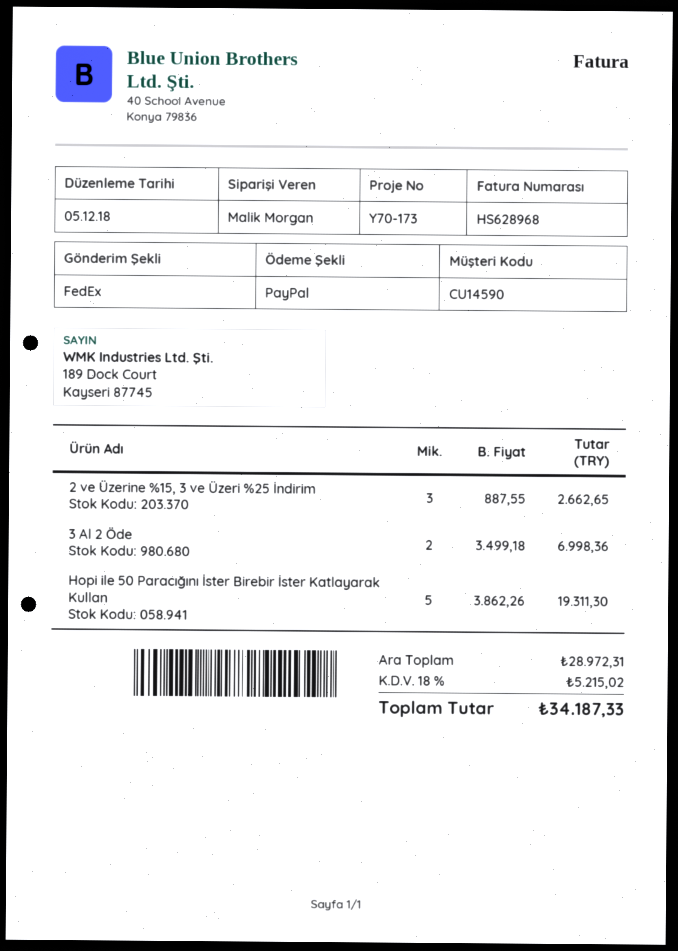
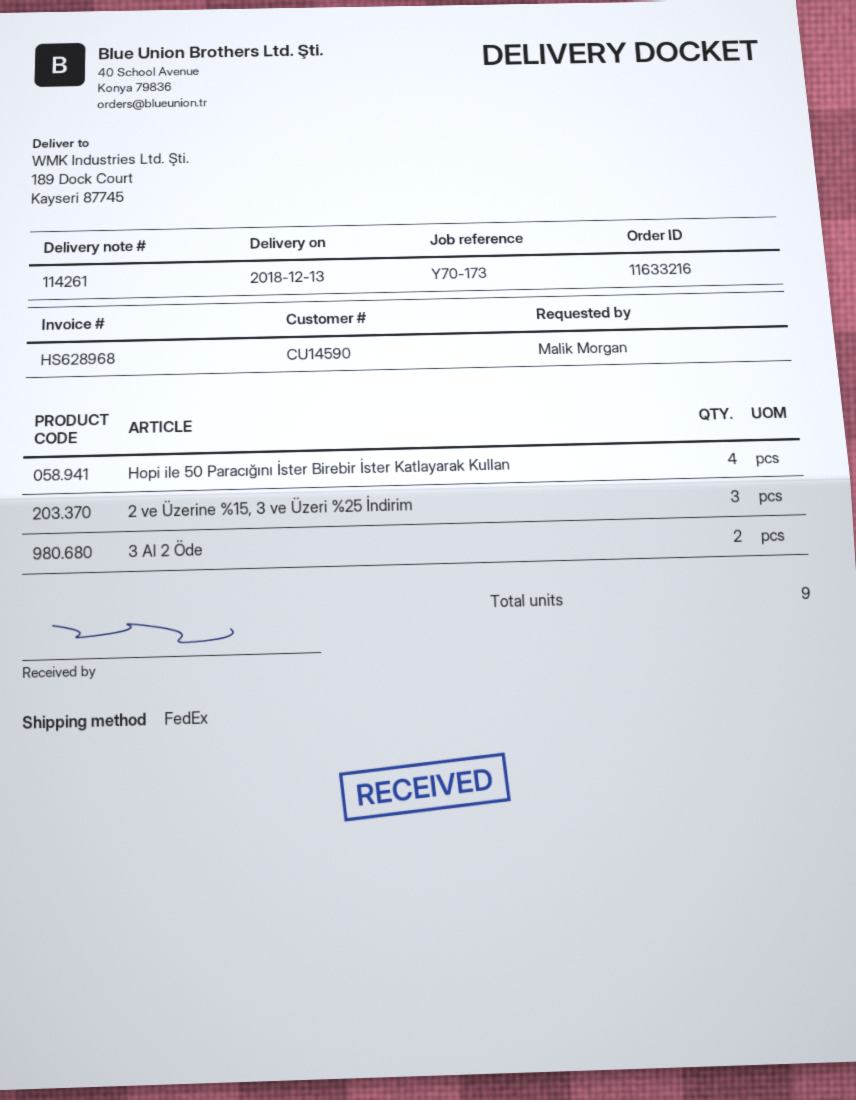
Hopi ile 50 Paracığını İster Birebir İster Katlayarak Kullan: 5 -> 4

